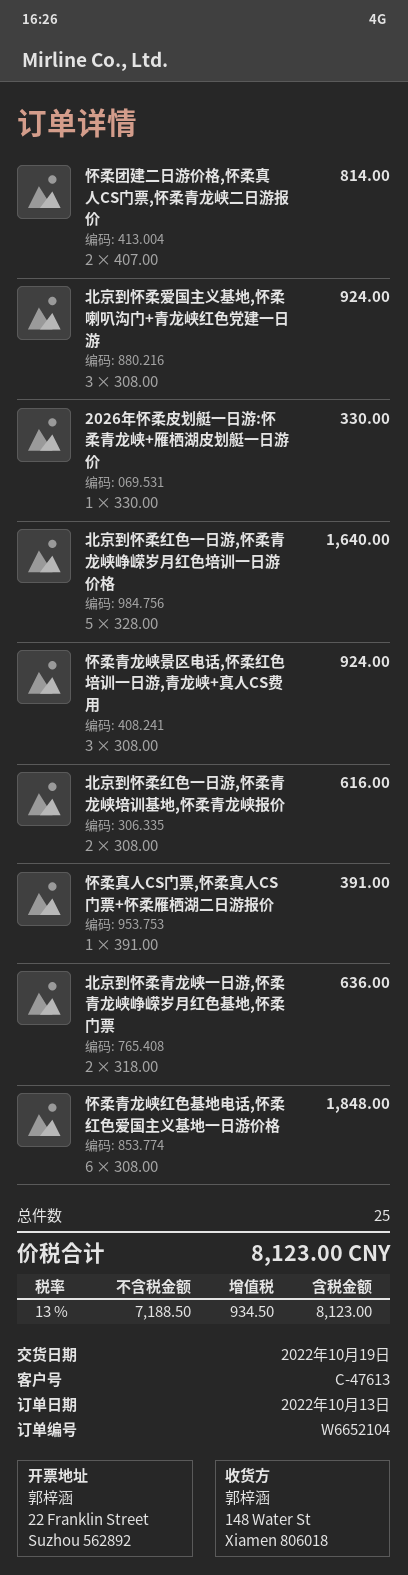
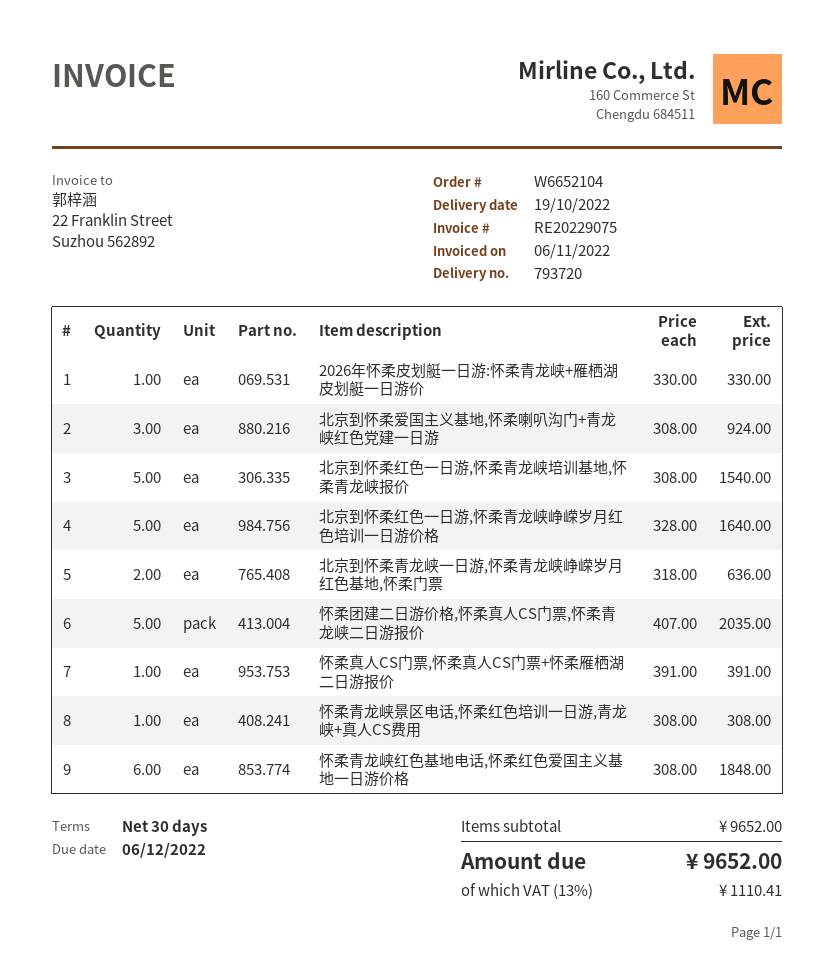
怀柔团建二日游价格,怀柔真人CS门票,怀柔青龙峡二日游报价: 2 x 407.00 = 814.00 -> 5 x 407.00 = 2035.00
怀柔青龙峡景区电话,怀柔红色培训一日游,青龙峡+真人CS费用: 3 x 308.00 = 924.00 -> 1 x 308.00 = 308.00
北京到怀柔红色一日游,怀柔青龙峡培训基地,怀柔青龙峡报价: 2 x 308.00 = 616.00 -> 5 x 308.00 = 1540.00
tax: 13% = 934.50 -> 13% = 1110.41
total: 8123.00 -> 9652.00

